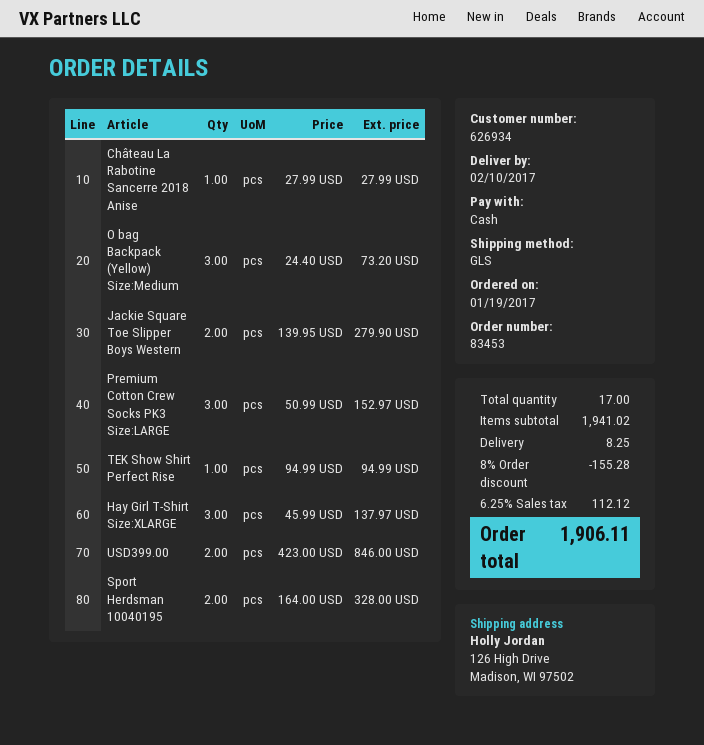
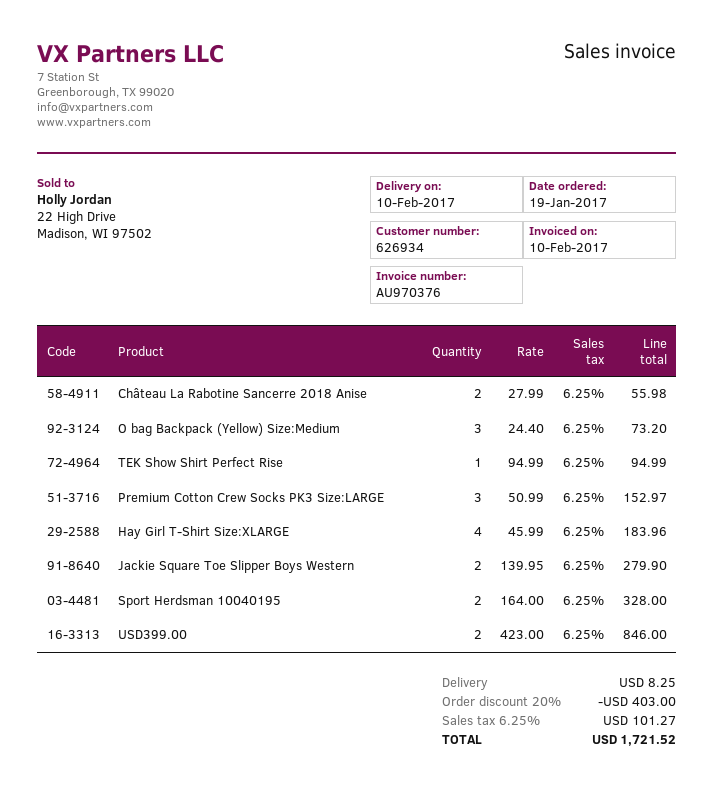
Château La Rabotine Sancerre 2018 Anise: 1 x 27.99 = 27.99 -> 2 x 27.99 = 55.98
Hay Girl T-Shirt Size:XLARGE: 3 x 45.99 = 137.97 -> 4 x 45.99 = 183.96
discount: 8% = 155.28 -> 20% = 403.00
tax: 6.25% = 112.12 -> 6.25% = 101.27
total: 1906.11 -> 1721.52

